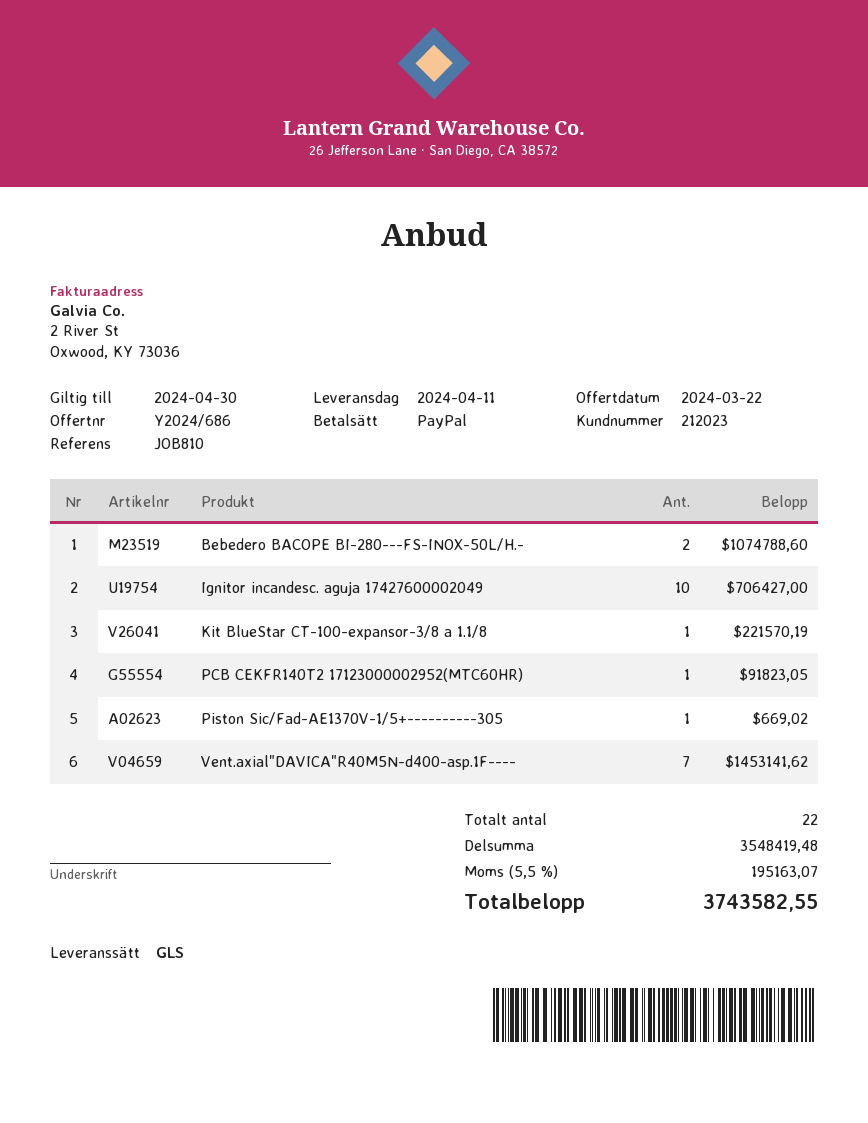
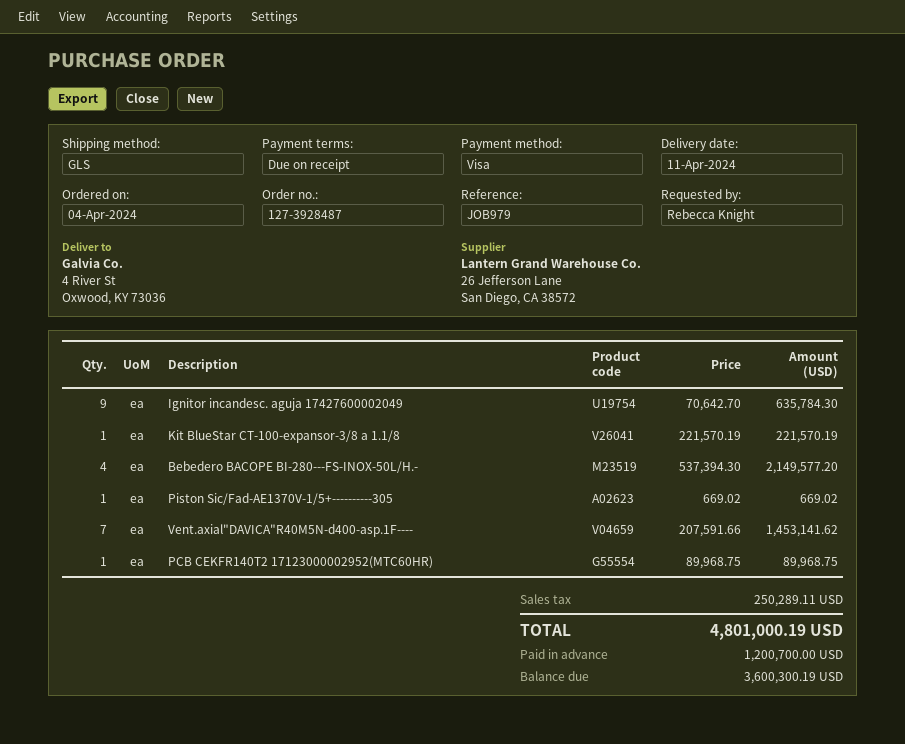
reference: JOB810 -> JOB979
payment method: PayPal -> Visa
Bebedero BACOPE BI-280---FS-INOX-50L/H.-: 2 for 1074788.60 -> 4 for 2149577.20
Ignitor incandesc. aguja 17427600002049: 10 for 706427.00 -> 9 for 635784.30
PCB CEKFR140T2 17123000002952(MTC60HR): 1 for 91823.05 -> 1 for 89968.75
tax: 195163.07 -> 250289.11
total: 3743582.55 -> 4801000.19

